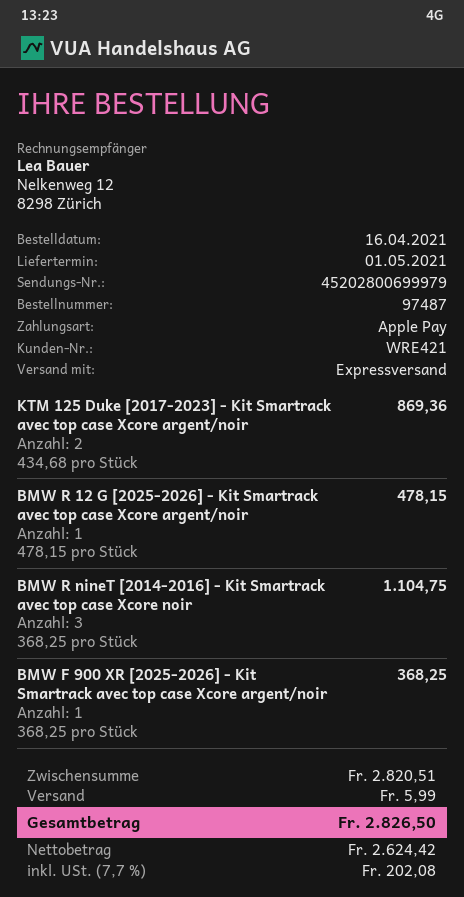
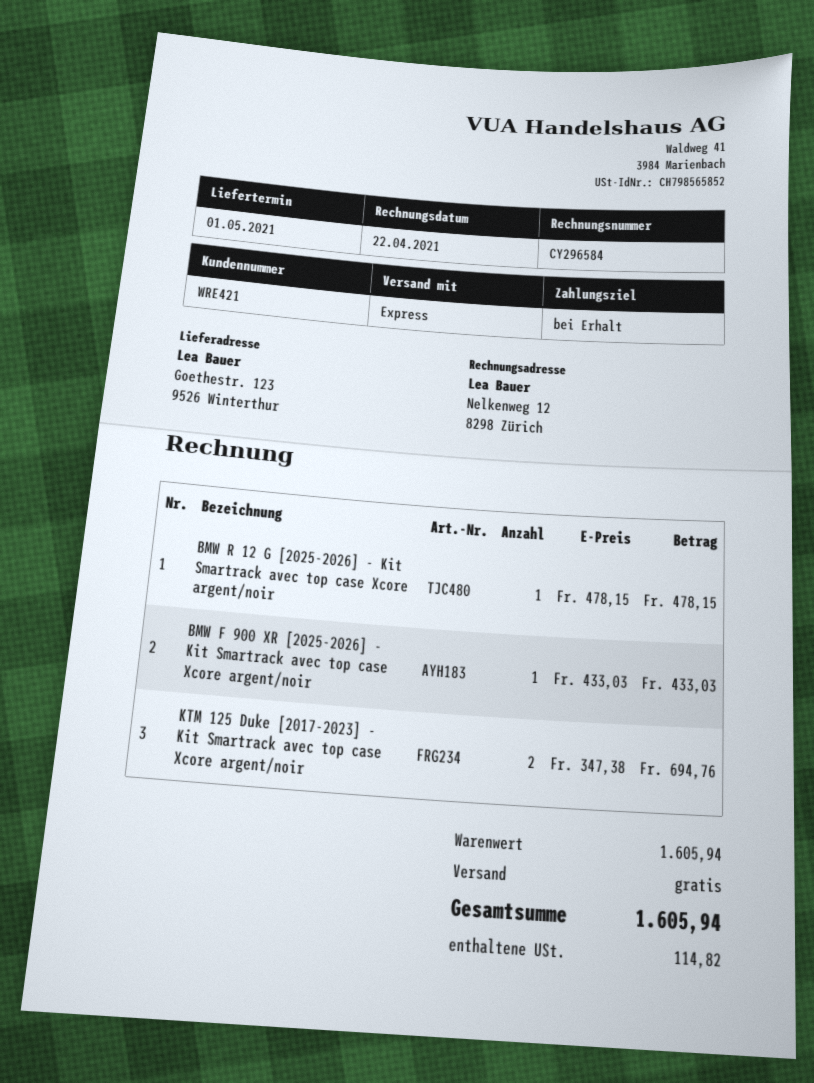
KTM 125 Duke [2017-2023] - Kit Smartrack avec top case Xcore argent/noir: 2 x 434.68 = 869.36 -> 2 x 347.38 = 694.76
BMW R nineT [2014-2016] - Kit Smartrack avec top case Xcore noir: 3 x 368.25 = 1104.75 -> none
BMW F 900 XR [2025-2026] - Kit Smartrack avec top case Xcore argent/noir: 1 x 368.25 = 368.25 -> 1 x 433.03 = 433.03
subtotal: 2820.51 -> 1605.94
shipping: 5.99 -> 0.00
tax: 202.08 -> 114.82
total: 2826.50 -> 1605.94

